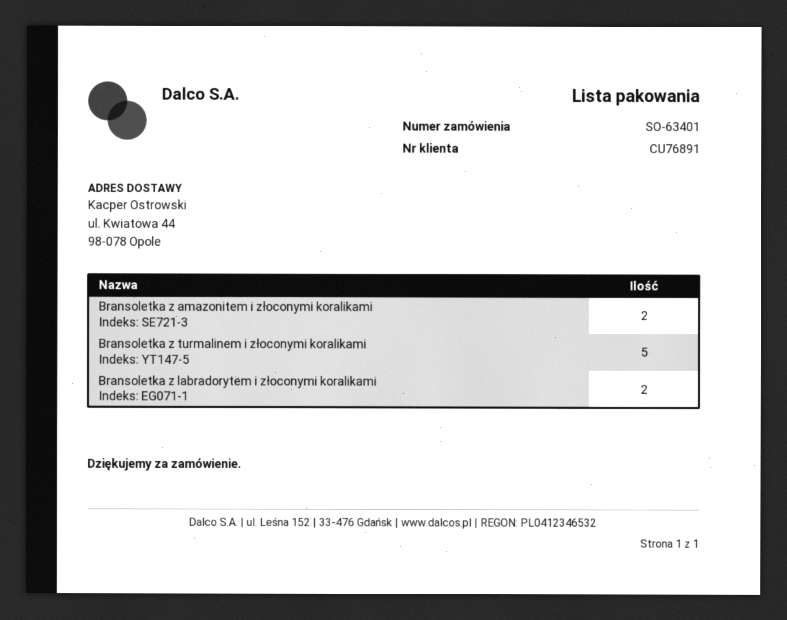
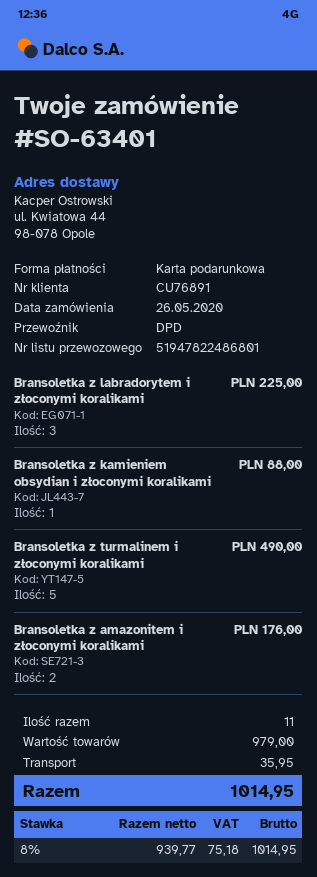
Bransoletka z labradorytem i złoconymi koralikami: 2 -> 3
Bransoletka z kamieniem obsydian i złoconymi koralikami: none -> 1

